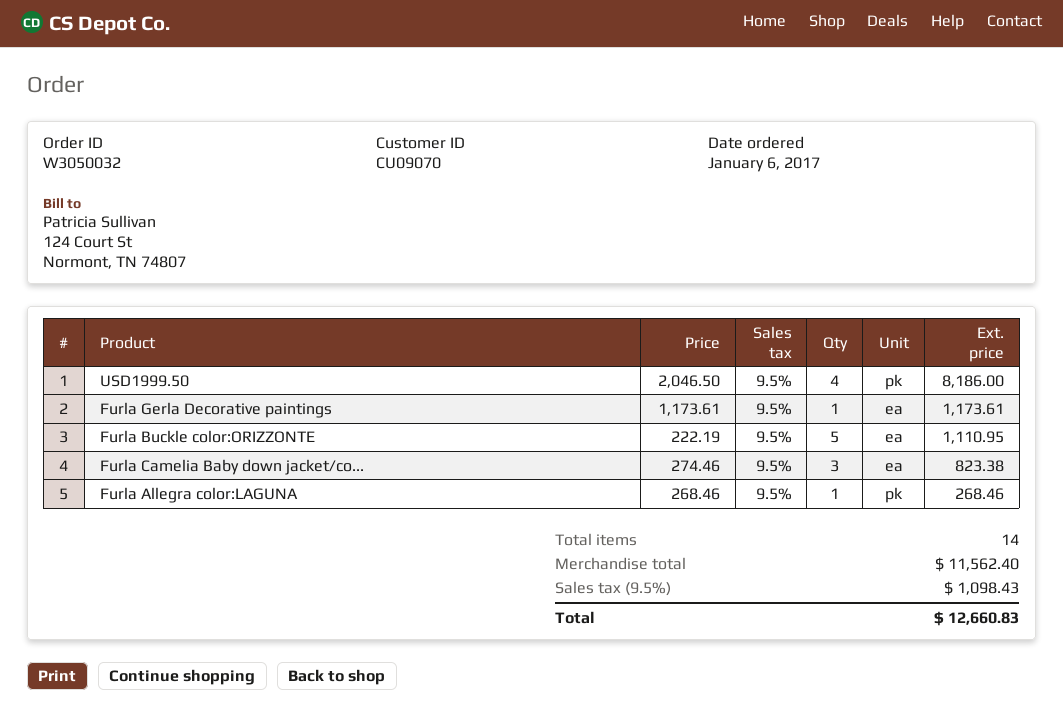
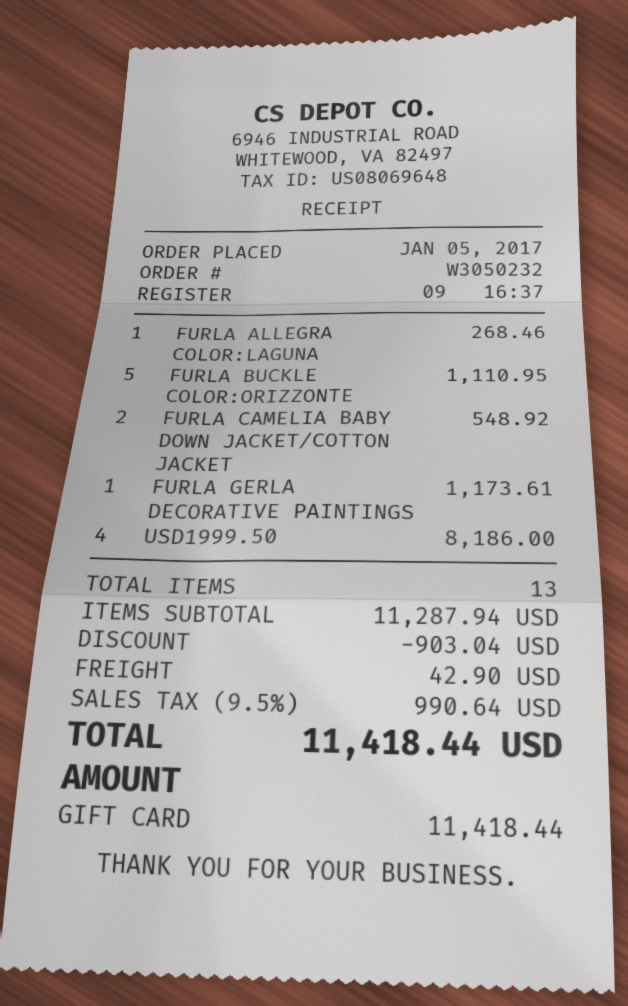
order number: W3050032 -> W3050232
order date: 2017-01-06 -> 2017-01-05
Furla Camelia Baby down jacket/co...: 3 for 823.38 -> 2 for 548.92
total quantity: 14 -> 13
subtotal: 11562.40 -> 11287.94
discount: none -> 903.04
shipping: none -> 42.90
tax: 9.5% = 1098.43 -> 9.5% = 990.64
total: 12660.83 -> 11418.44

